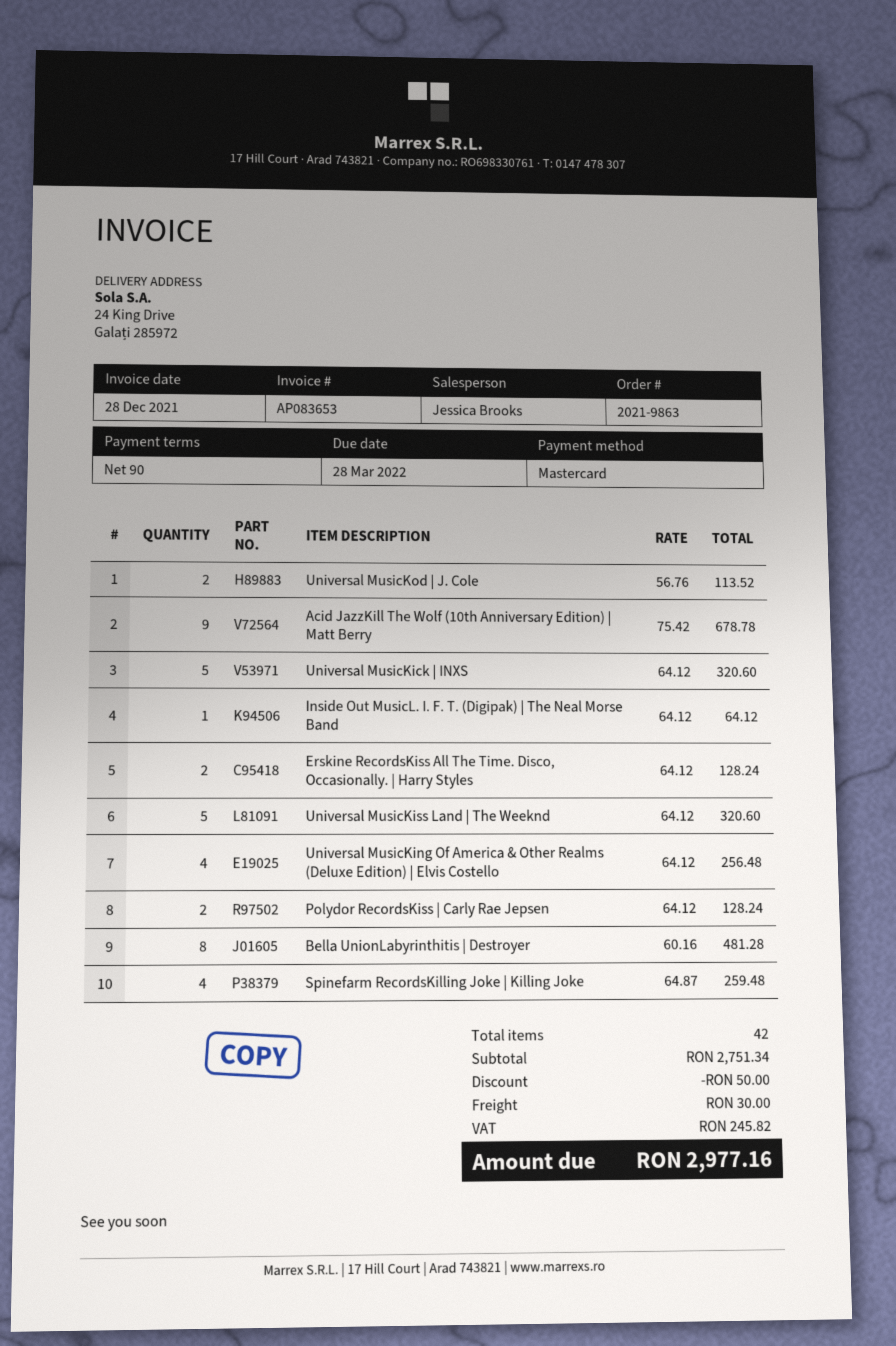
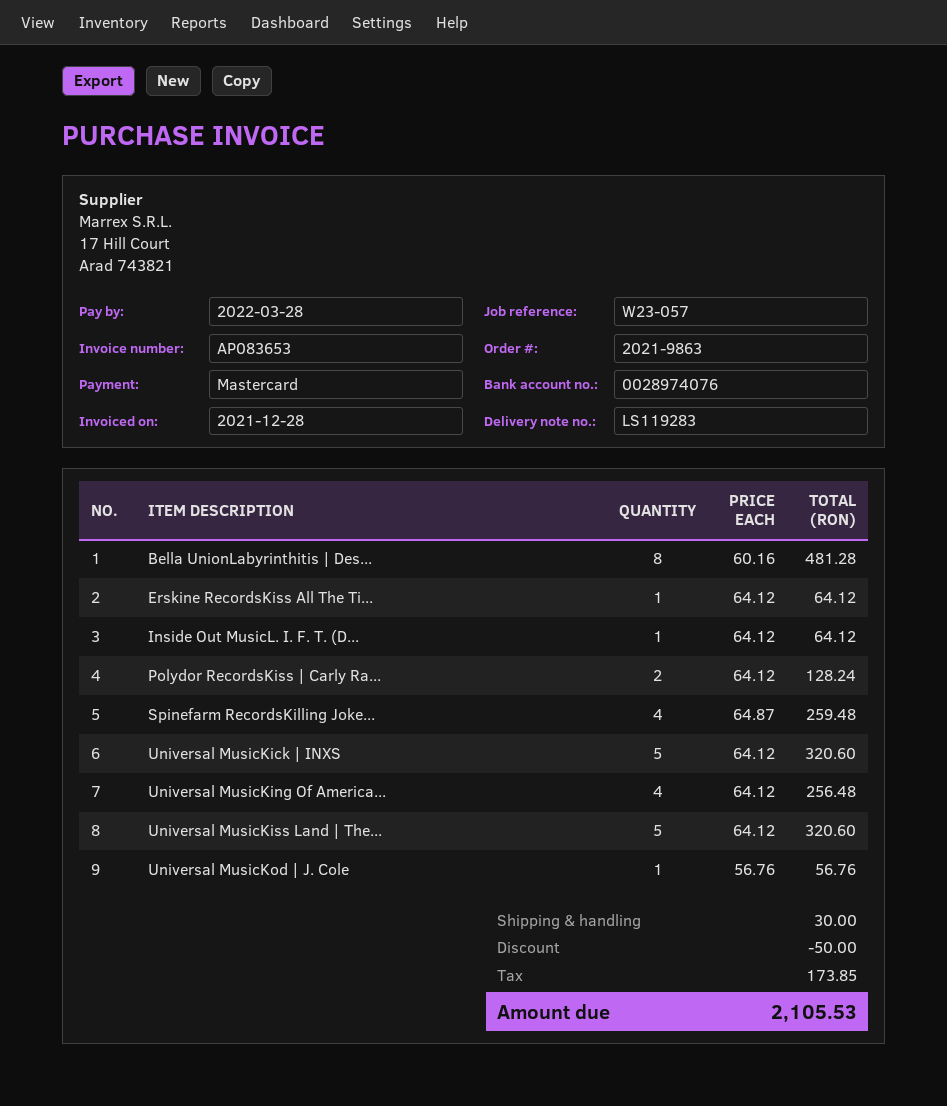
Universal MusicKod | J. Cole: 2 x 56.76 = 113.52 -> 1 x 56.76 = 56.76
Acid JazzKill The Wolf (10th Anniversary Edition) | Matt Berry: 9 x 75.42 = 678.78 -> none
Erskine RecordsKiss All The Time. Disco, Occasionally. | Harry Styles: 2 x 64.12 = 128.24 -> 1 x 64.12 = 64.12
tax: 245.82 -> 173.85
total: 2977.16 -> 2105.53

